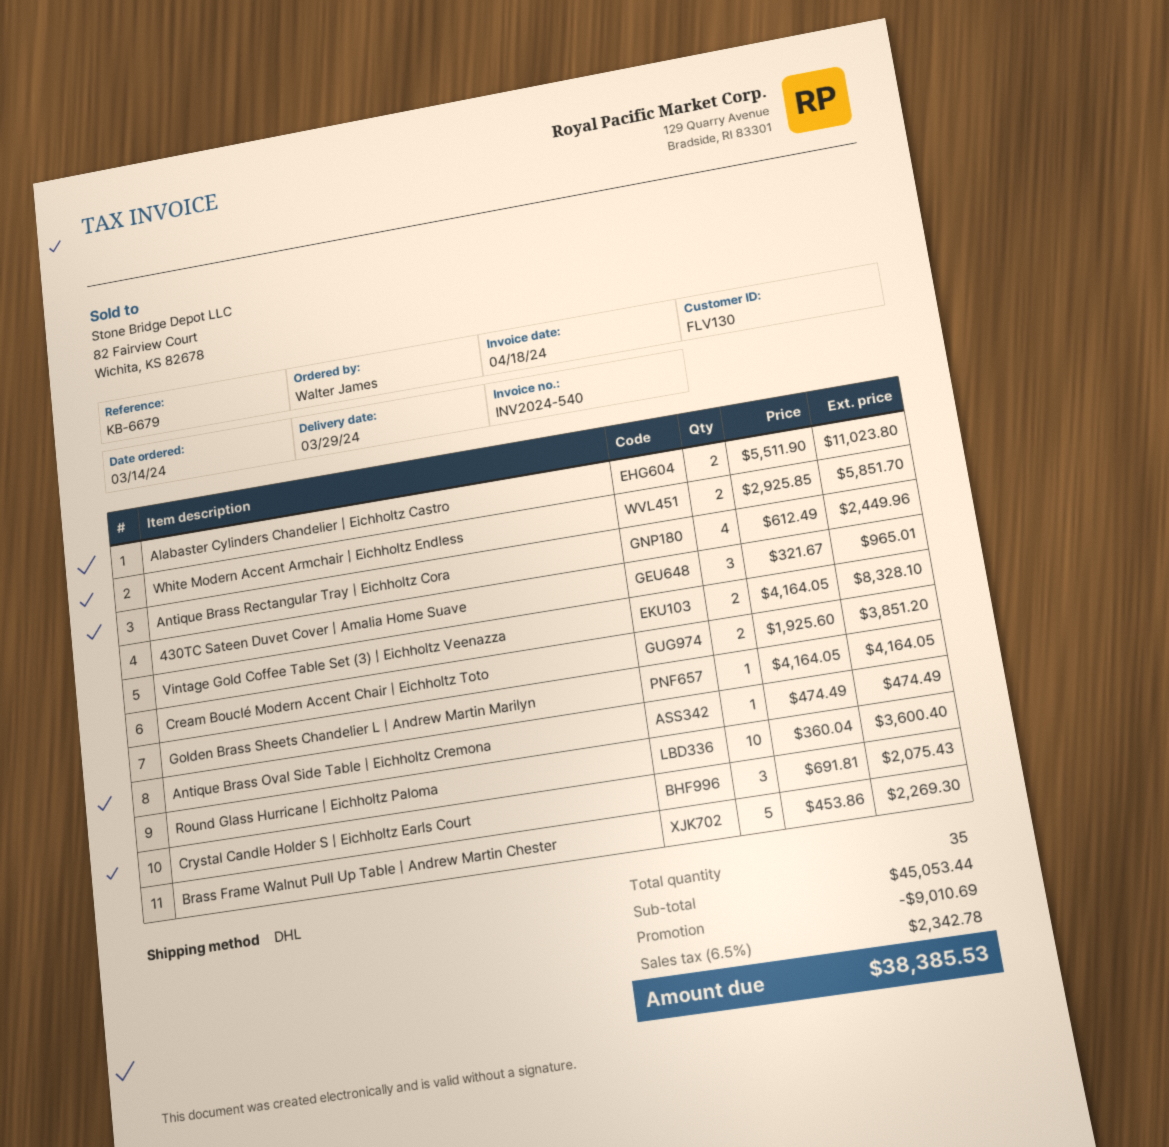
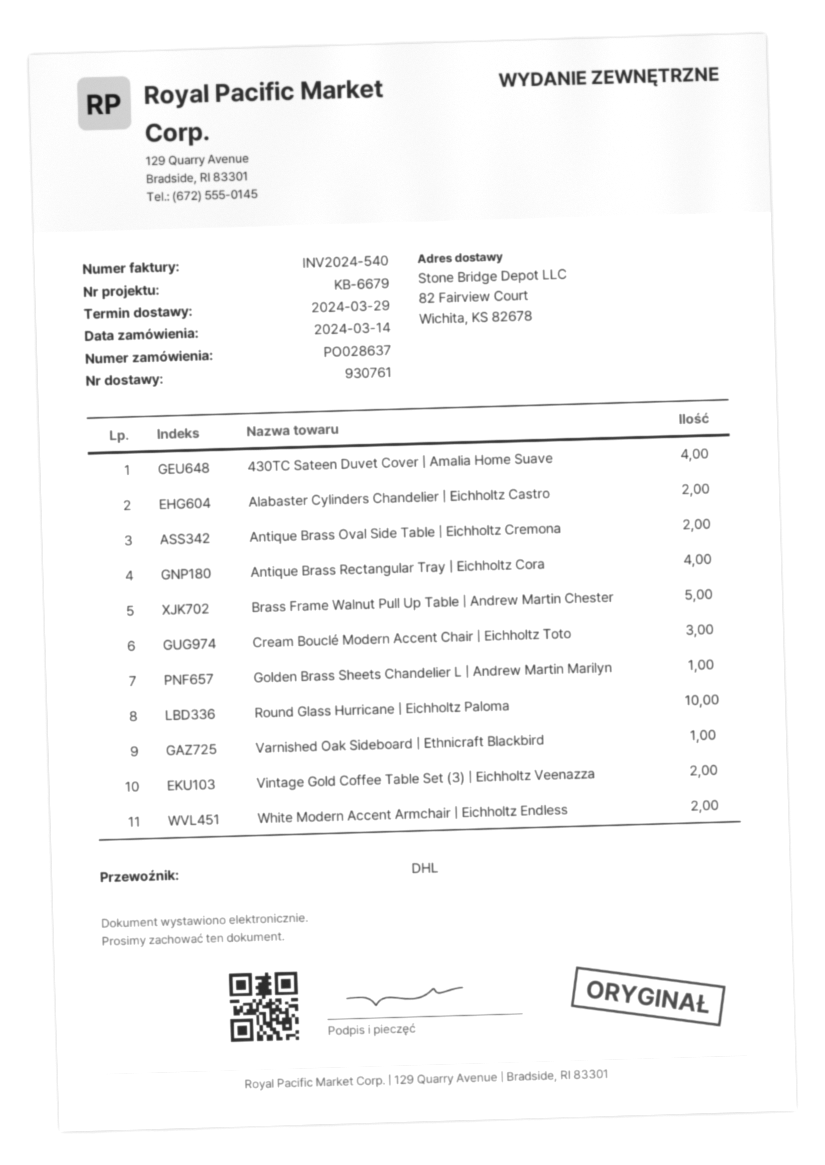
430TC Sateen Duvet Cover | Amalia Home Suave: 3 -> 4
Cream Bouclé Modern Accent Chair | Eichholtz Toto: 2 -> 3
Antique Brass Oval Side Table | Eichholtz Cremona: 1 -> 2
Crystal Candle Holder S | Eichholtz Earls Court: 3 -> none
Varnished Oak Sideboard | Ethnicraft Blackbird: none -> 1

